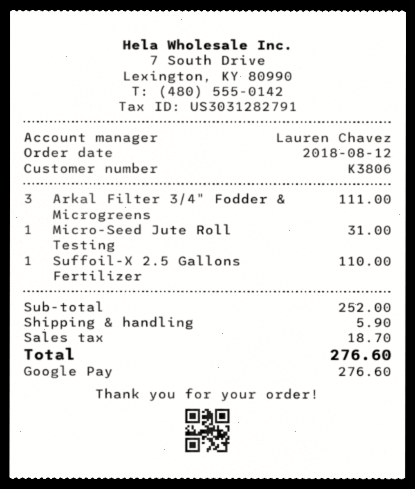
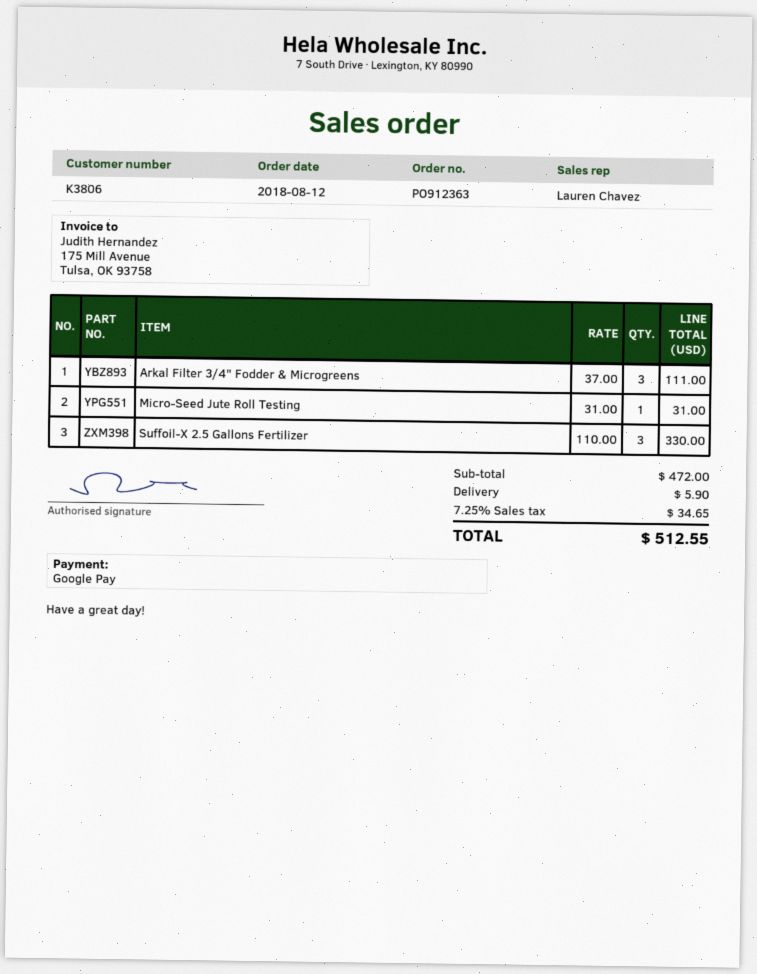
Suffoil-X 2.5 Gallons Fertilizer: 1 for 110.00 -> 3 for 330.00
subtotal: 252.00 -> 472.00
tax: 18.70 -> 34.65
total: 276.60 -> 512.55

